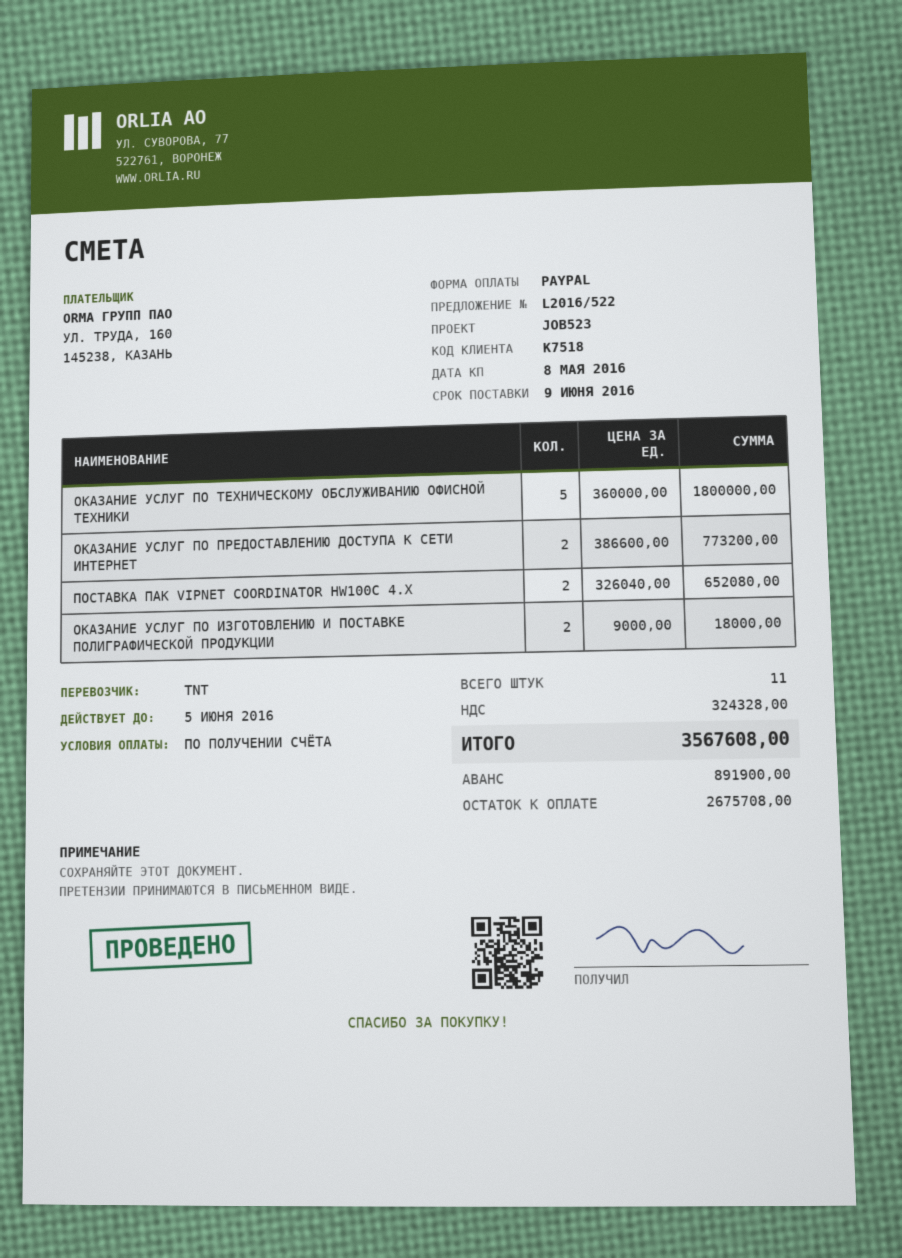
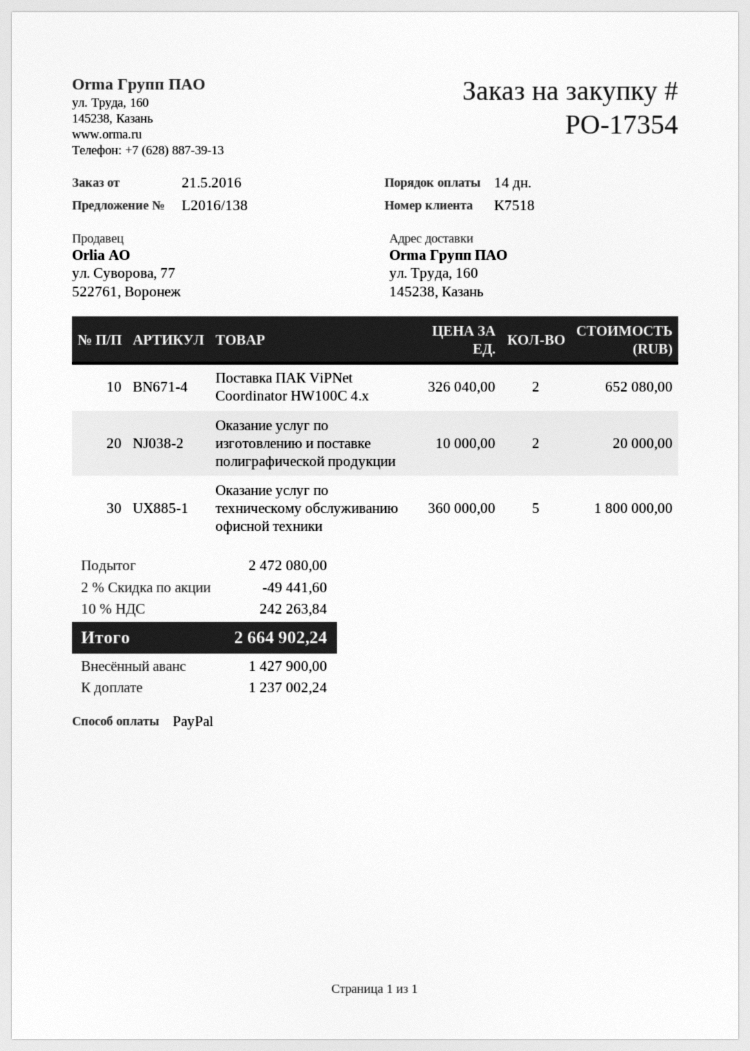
quote number: L2016/522 -> L2016/138
payment terms: on receipt -> 14 days
ОКАЗАНИЕ УСЛУГ ПО ПРЕДОСТАВЛЕНИЮ ДОСТУПА К СЕТИ ИНТЕРНЕТ: 2 x 386600.00 = 773200.00 -> none
ОКАЗАНИЕ УСЛУГ ПО ИЗГОТОВЛЕНИЮ И ПОСТАВКЕ ПОЛИГРАФИЧЕСКОЙ ПРОДУКЦИИ: 2 x 9000.00 = 18000.00 -> 2 x 10000.00 = 20000.00
discount: none -> 2% = 49441.60
tax: 324328.00 -> 242263.84
total: 3567608.00 -> 2664902.24
deposit: 891900.00 -> 1427900.00
balance: 2675708.00 -> 1237002.24

